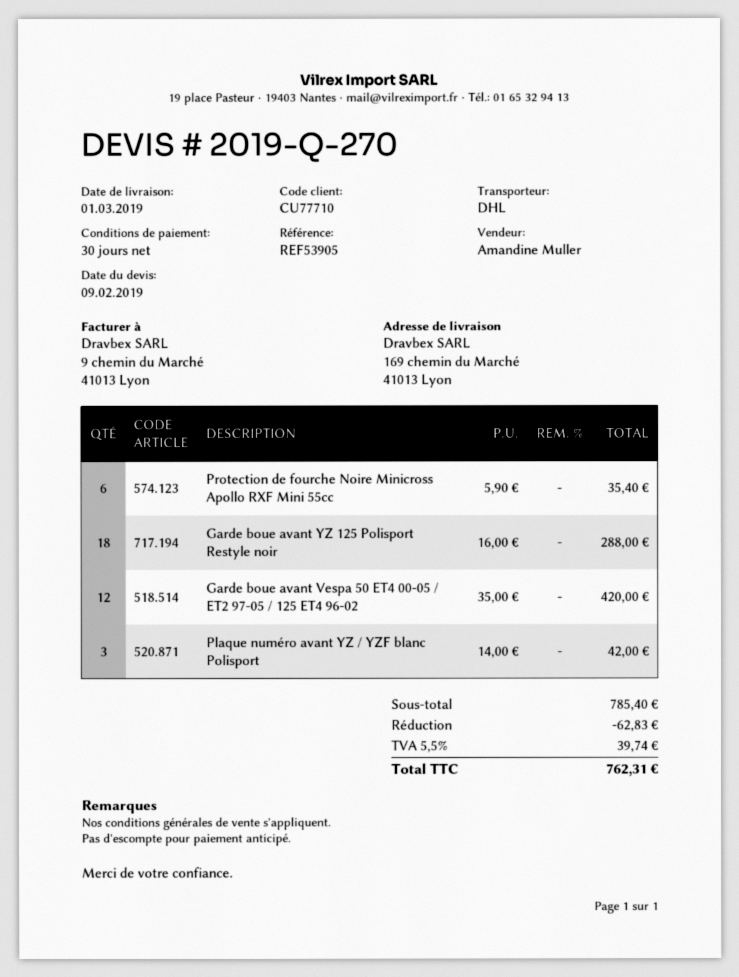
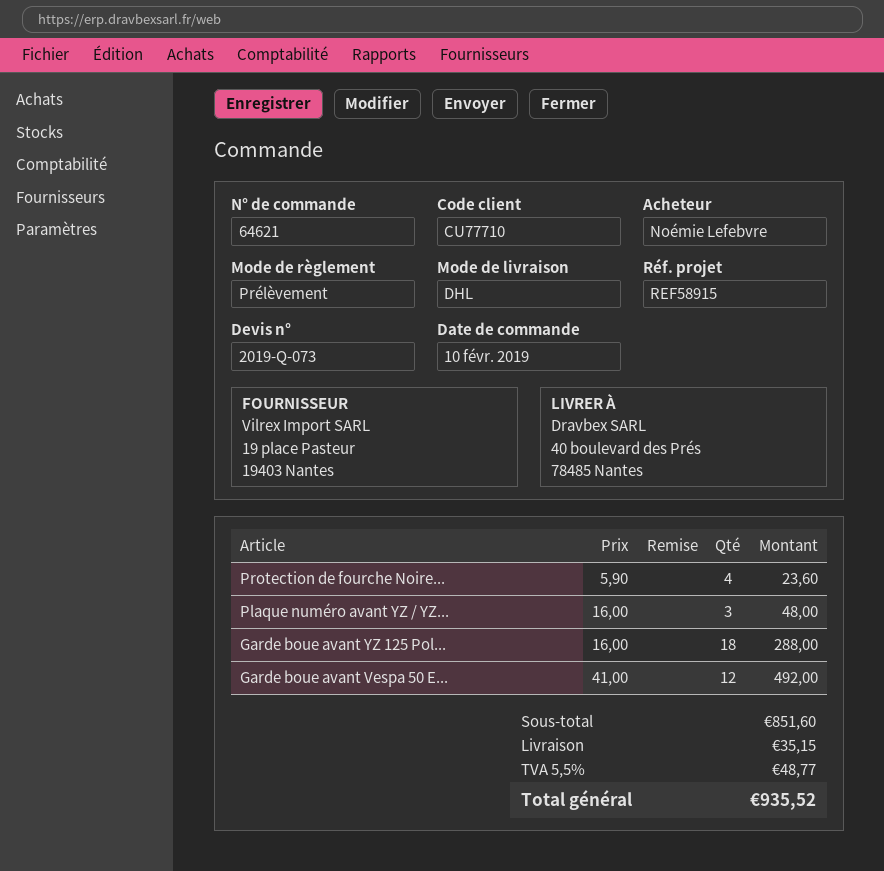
quote number: 2019-Q-270 -> 2019-Q-073
reference: REF53905 -> REF58915
ship to: 169 chemin du Marché, 41013 Lyon -> 40 boulevard des Prés, 78485 Nantes
Protection de fourche Noire Minicross Apollo RXF Mini 55cc: 6 x 5.90 = 35.40 -> 4 x 5.90 = 23.60
Garde boue avant Vespa 50 ET4 00-05 / ET2 97-05 / 125 ET4 96-02: 12 x 35.00 = 420.00 -> 12 x 41.00 = 492.00
Plaque numéro avant YZ / YZF blanc Polisport: 3 x 14.00 = 42.00 -> 3 x 16.00 = 48.00
subtotal: 785.40 -> 851.60
discount: 62.83 -> none
shipping: none -> 35.15
tax: 5.5% = 39.74 -> 5.5% = 48.77
total: 762.31 -> 935.52

